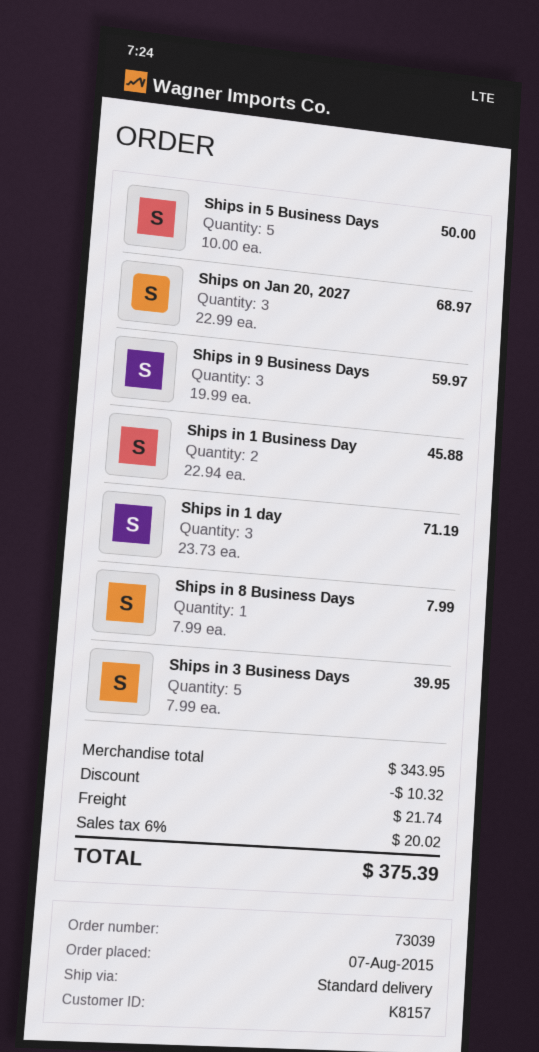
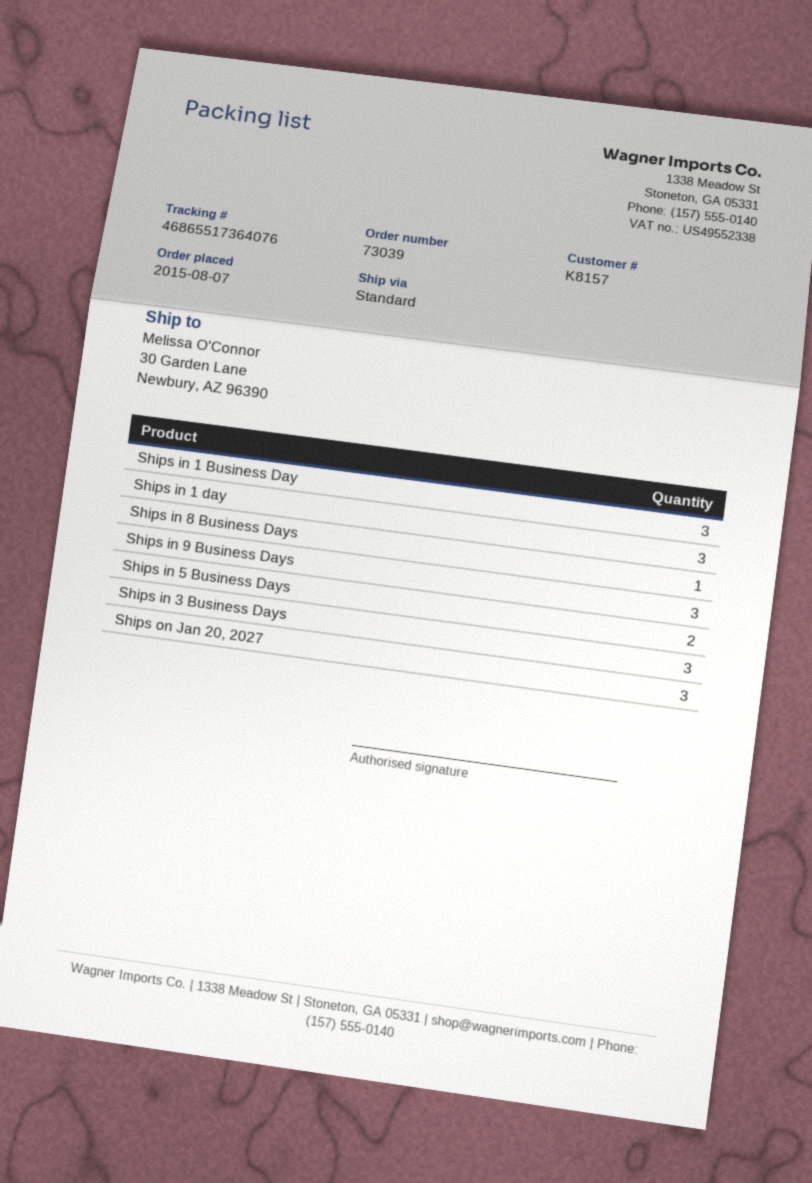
Ships in 5 Business Days: 5 -> 2
Ships in 1 Business Day: 2 -> 3
Ships in 3 Business Days: 5 -> 3

